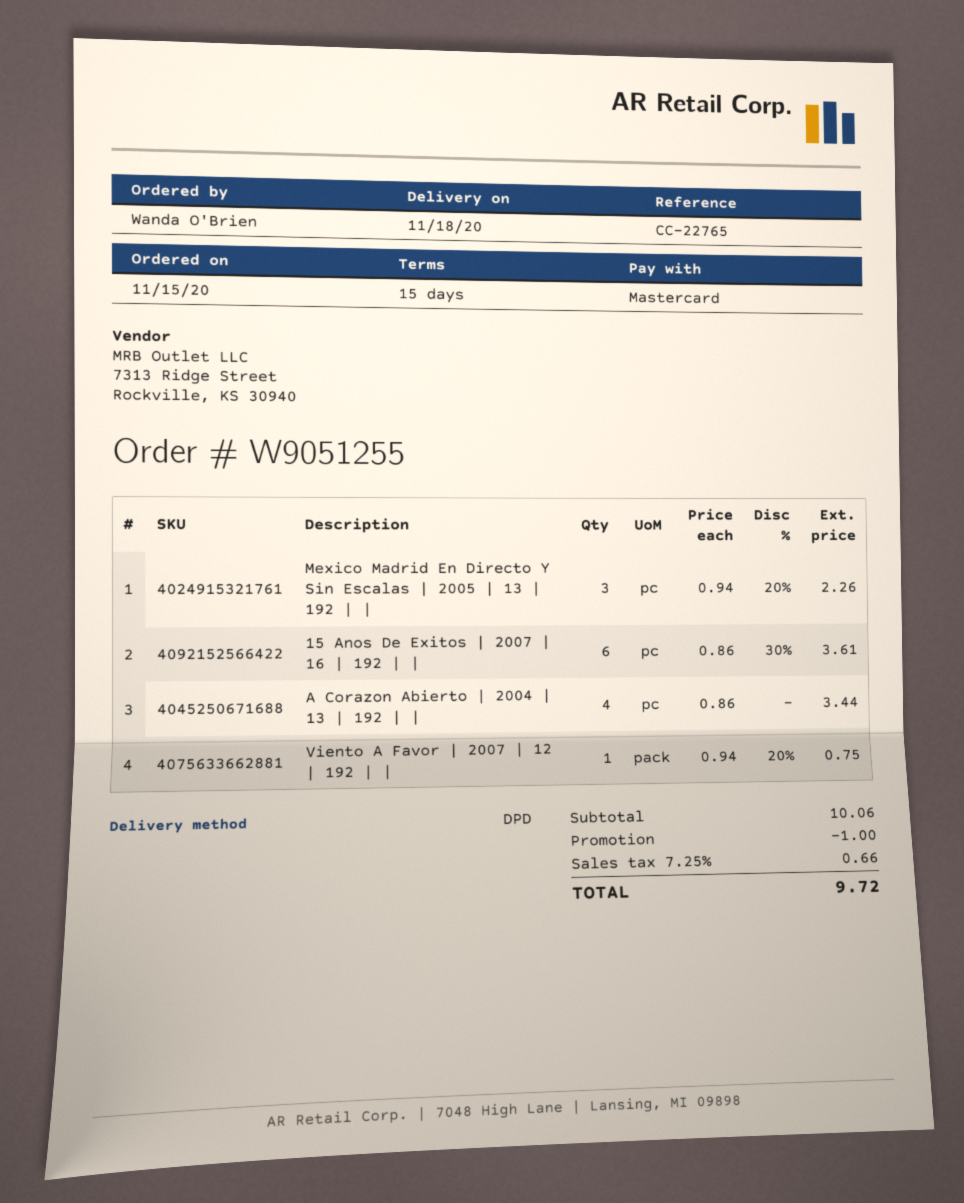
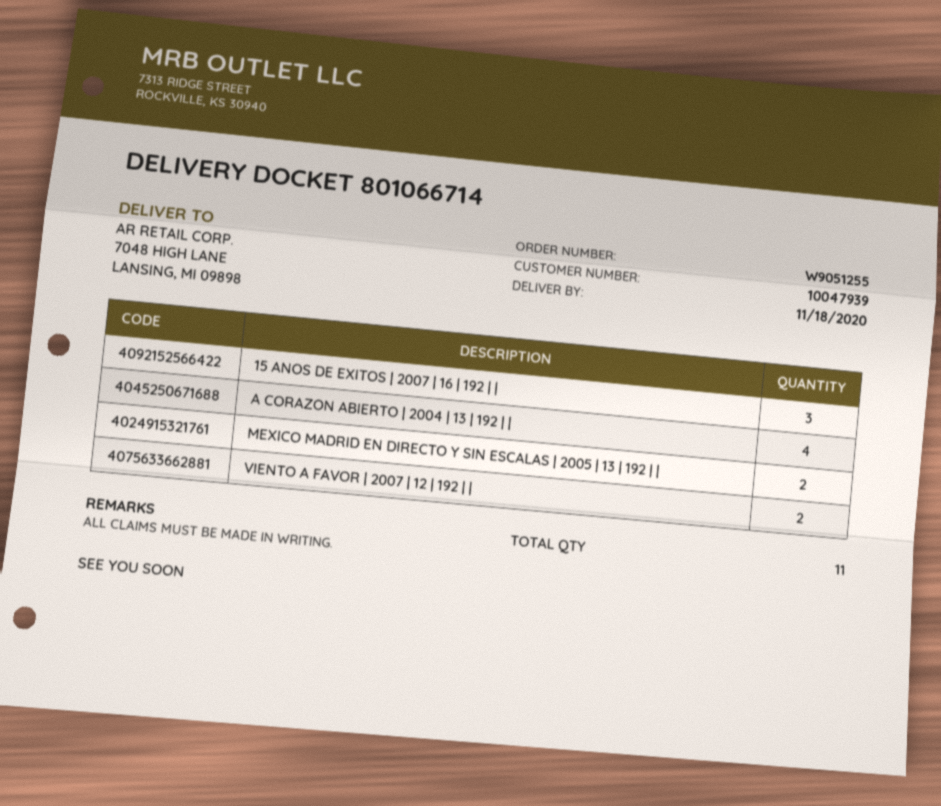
Mexico Madrid En Directo Y Sin Escalas | 2005 | 13 | 192 | |: 3 -> 2
15 Anos De Exitos | 2007 | 16 | 192 | |: 6 -> 3
Viento A Favor | 2007 | 12 | 192 | |: 1 -> 2

